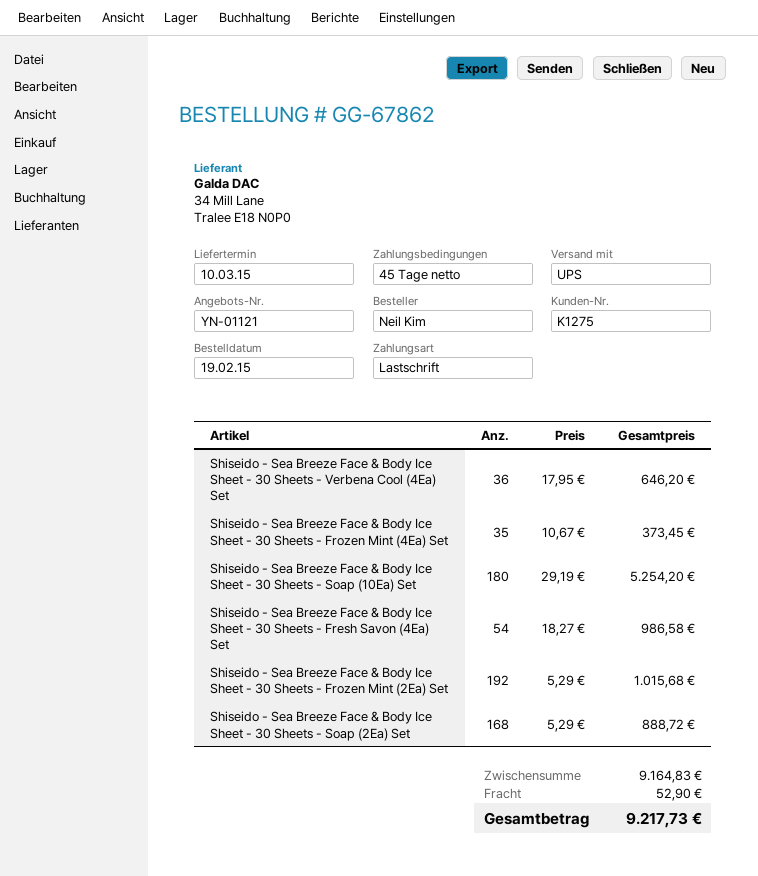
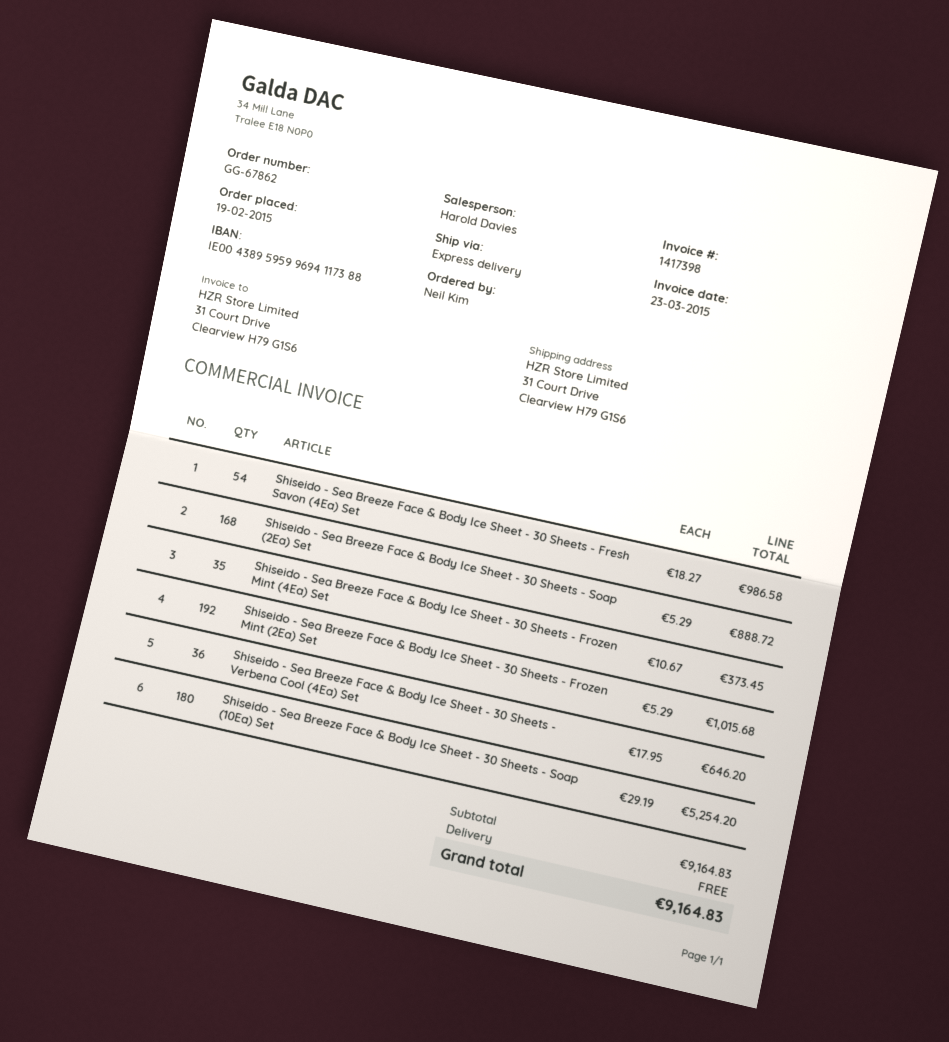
shipping method: UPS -> express
shipping: 52.90 -> 0.00
total: 9217.73 -> 9164.83

